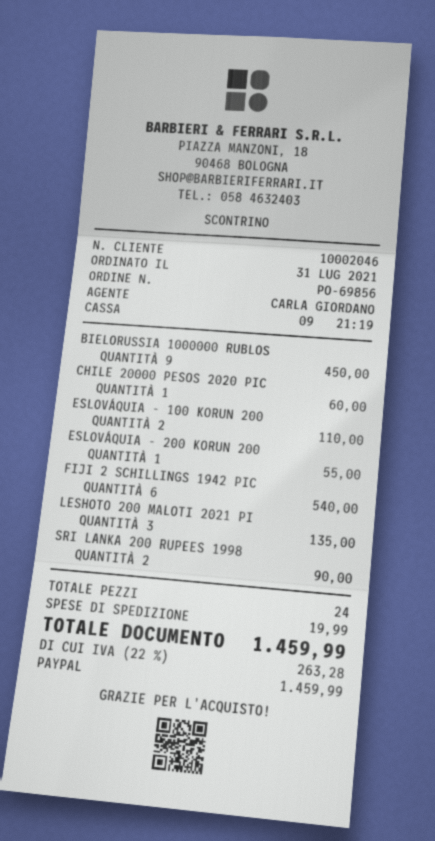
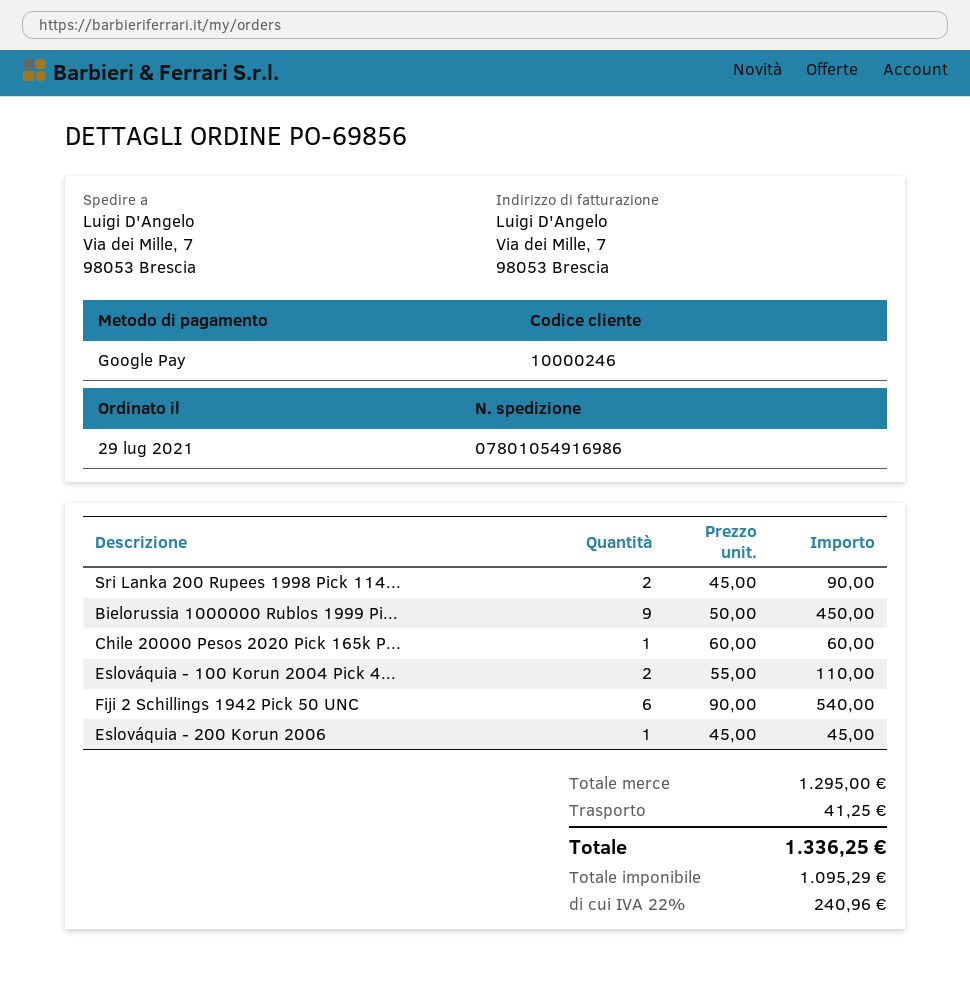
order date: 2021-07-31 -> 2021-07-29
customer number: 10002046 -> 10000246
payment method: PayPal -> Google Pay
ESLOVÁQUIA - 200 KORUN 200: 1 for 55.00 -> 1 for 45.00
LESHOTO 200 MALOTI 2021 PI: 3 for 135.00 -> none
shipping: 19.99 -> 41.25
tax: 22% = 263.28 -> 22% = 240.96
total: 1459.99 -> 1336.25

